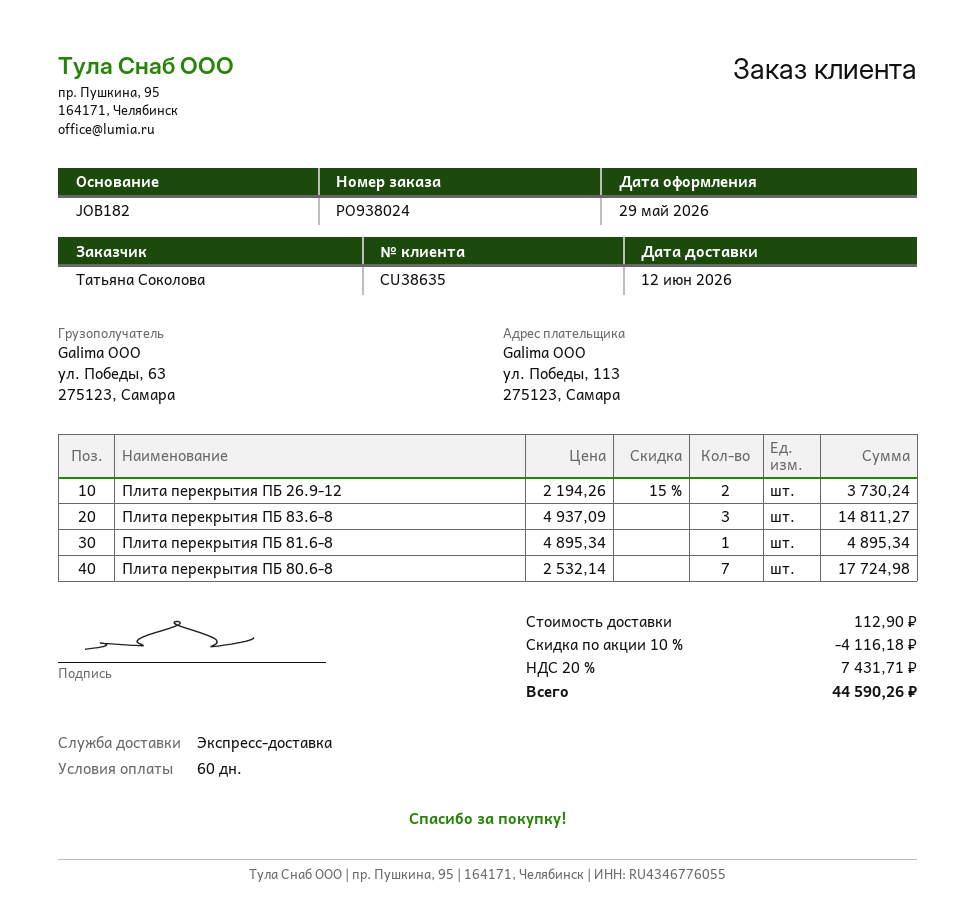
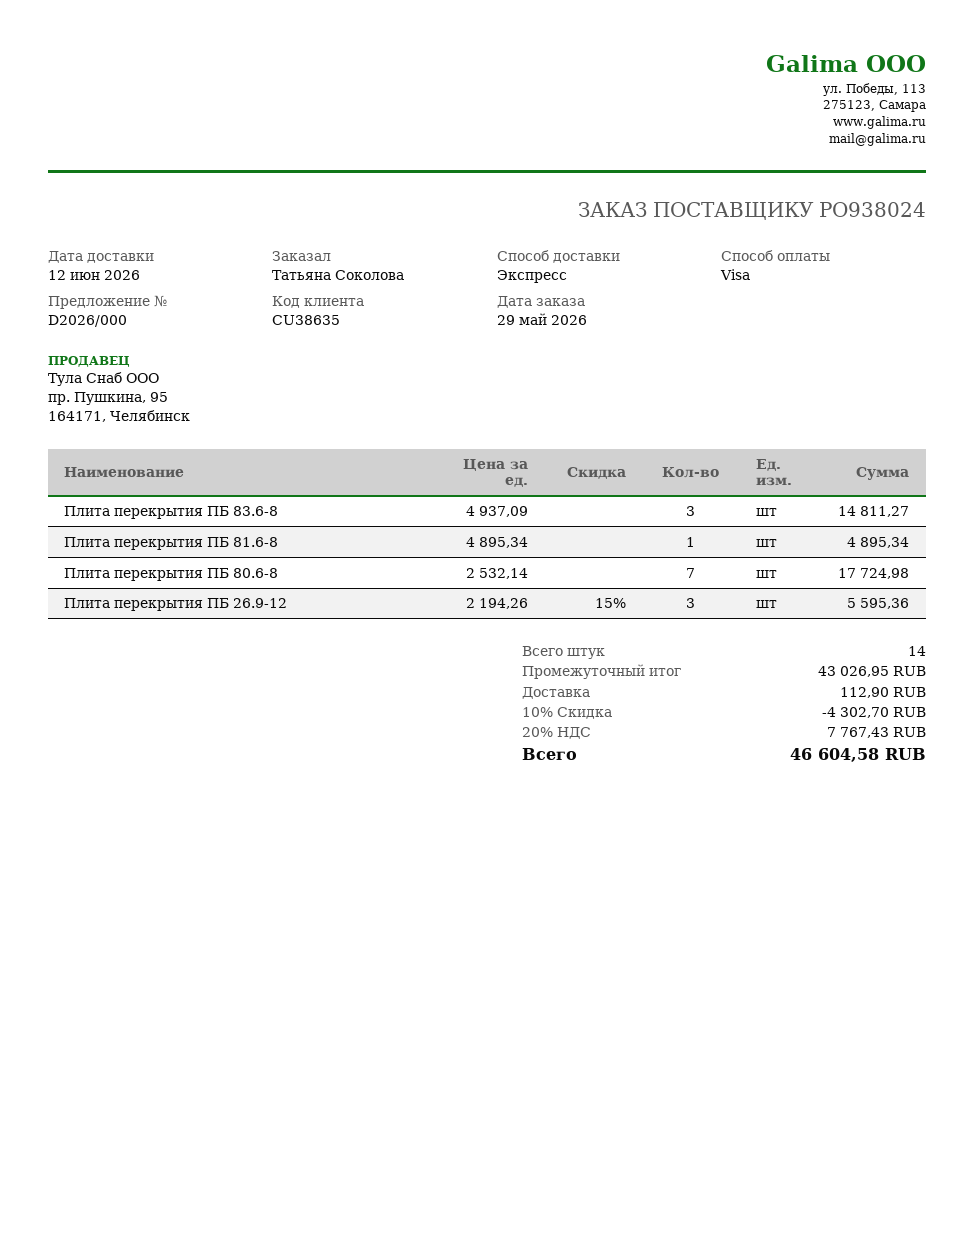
Плита перекрытия ПБ 26.9-12: 2 x 2194.26 - 15% = 3730.24 -> 3 x 2194.26 - 15% = 5595.36
discount: 10% = 4116.18 -> 10% = 4302.70
tax: 20% = 7431.71 -> 20% = 7767.43
total: 44590.26 -> 46604.58

